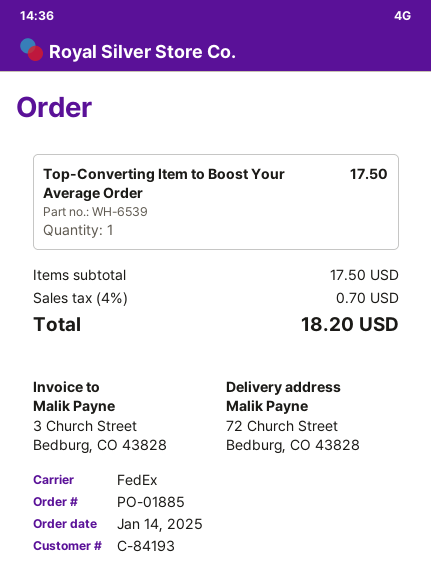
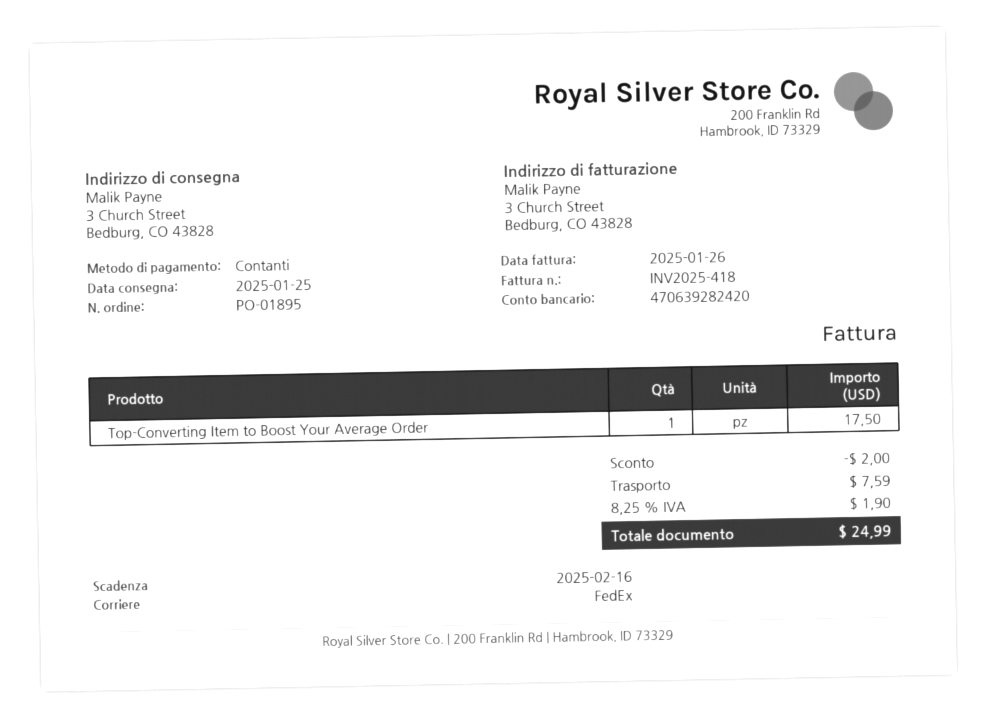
order number: PO-01885 -> PO-01895
ship to: 72 Church Street, Bedburg, CO 43828 -> 3 Church Street, Bedburg, CO 43828
discount: none -> 2.00
shipping: none -> 7.59
tax: 4% = 0.70 -> 8.25% = 1.90
total: 18.20 -> 24.99

